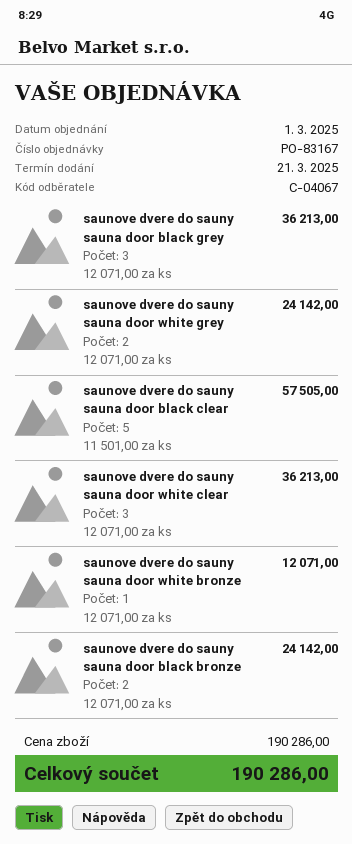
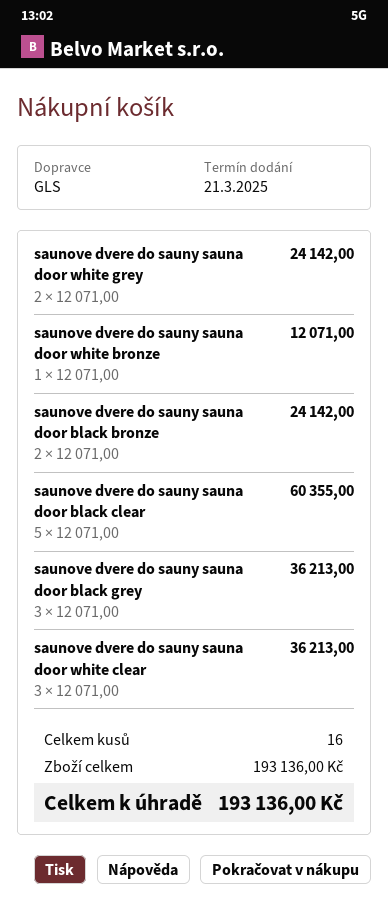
saunove dvere do sauny sauna door black clear: 5 x 11501.00 = 57505.00 -> 5 x 12071.00 = 60355.00
subtotal: 190286.00 -> 193136.00
total: 190286.00 -> 193136.00

